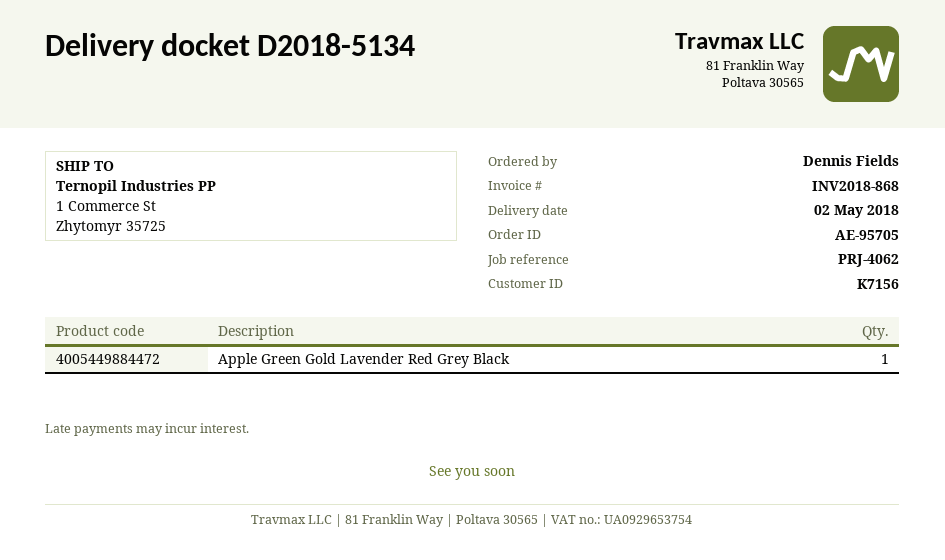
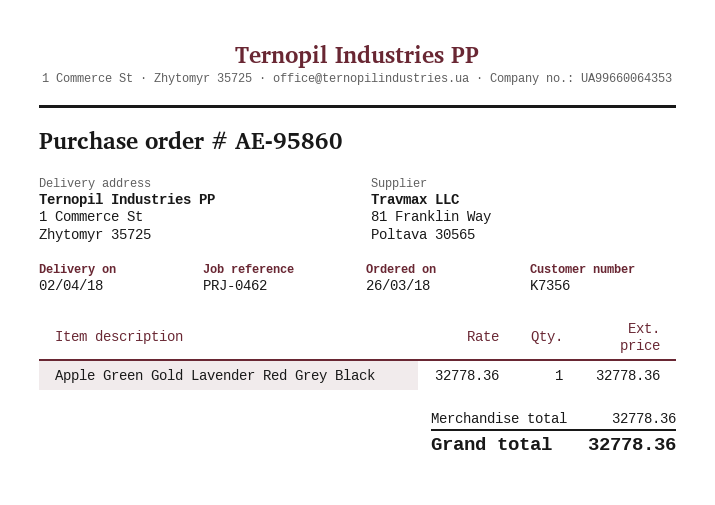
order number: AE-95705 -> AE-95860
delivery date: 2018-05-02 -> 2018-04-02
customer number: K7156 -> K7356
reference: PRJ-4062 -> PRJ-0462

